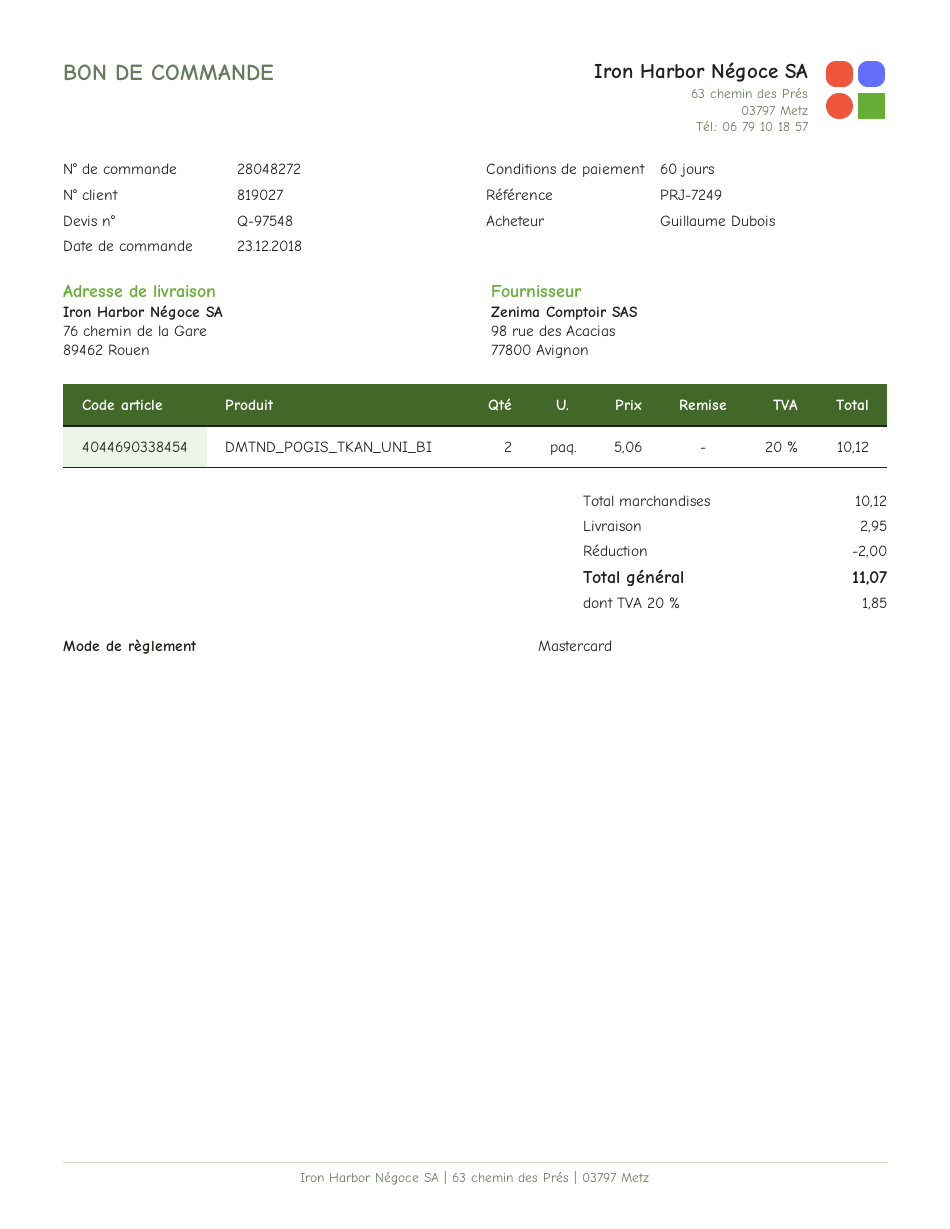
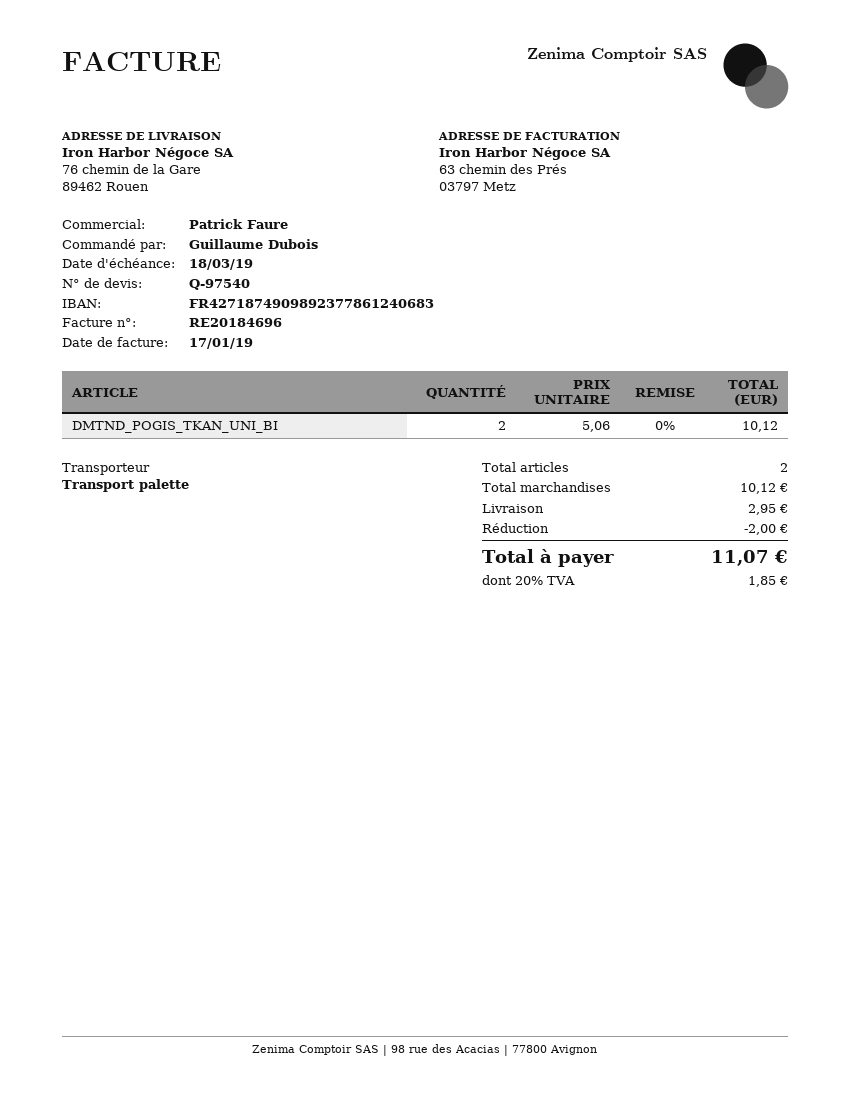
quote number: Q-97548 -> Q-97540

